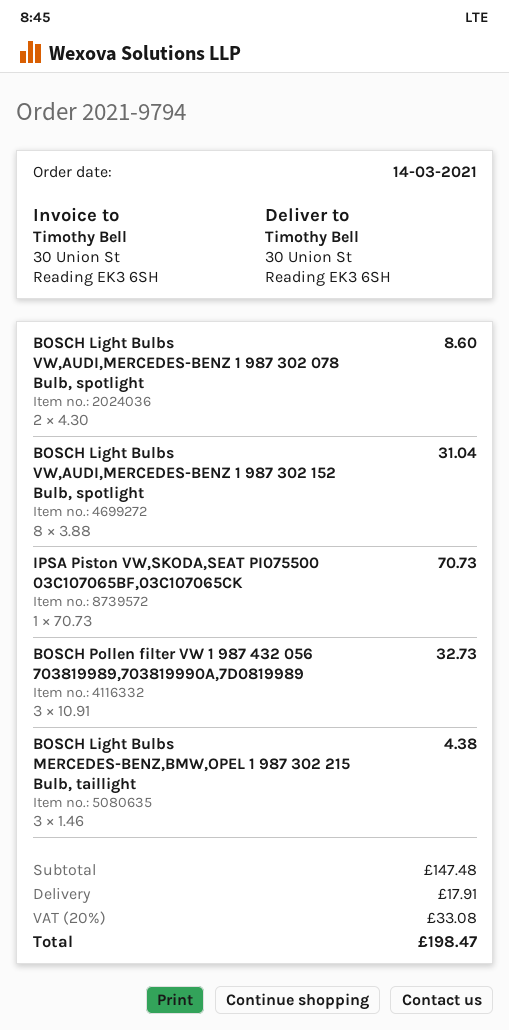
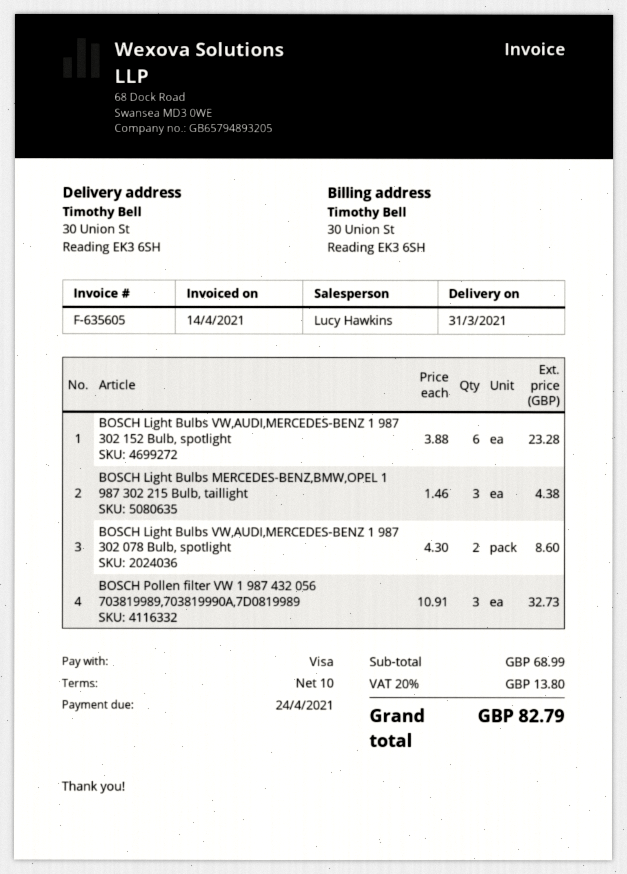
BOSCH Light Bulbs VW,AUDI,MERCEDES-BENZ 1 987 302 152 Bulb, spotlight: 8 x 3.88 = 31.04 -> 6 x 3.88 = 23.28
IPSA Piston VW,SKODA,SEAT PI075500 03C107065BF,03C107065CK: 1 x 70.73 = 70.73 -> none
subtotal: 147.48 -> 68.99
shipping: 17.91 -> none
tax: 20% = 33.08 -> 20% = 13.80
total: 198.47 -> 82.79

